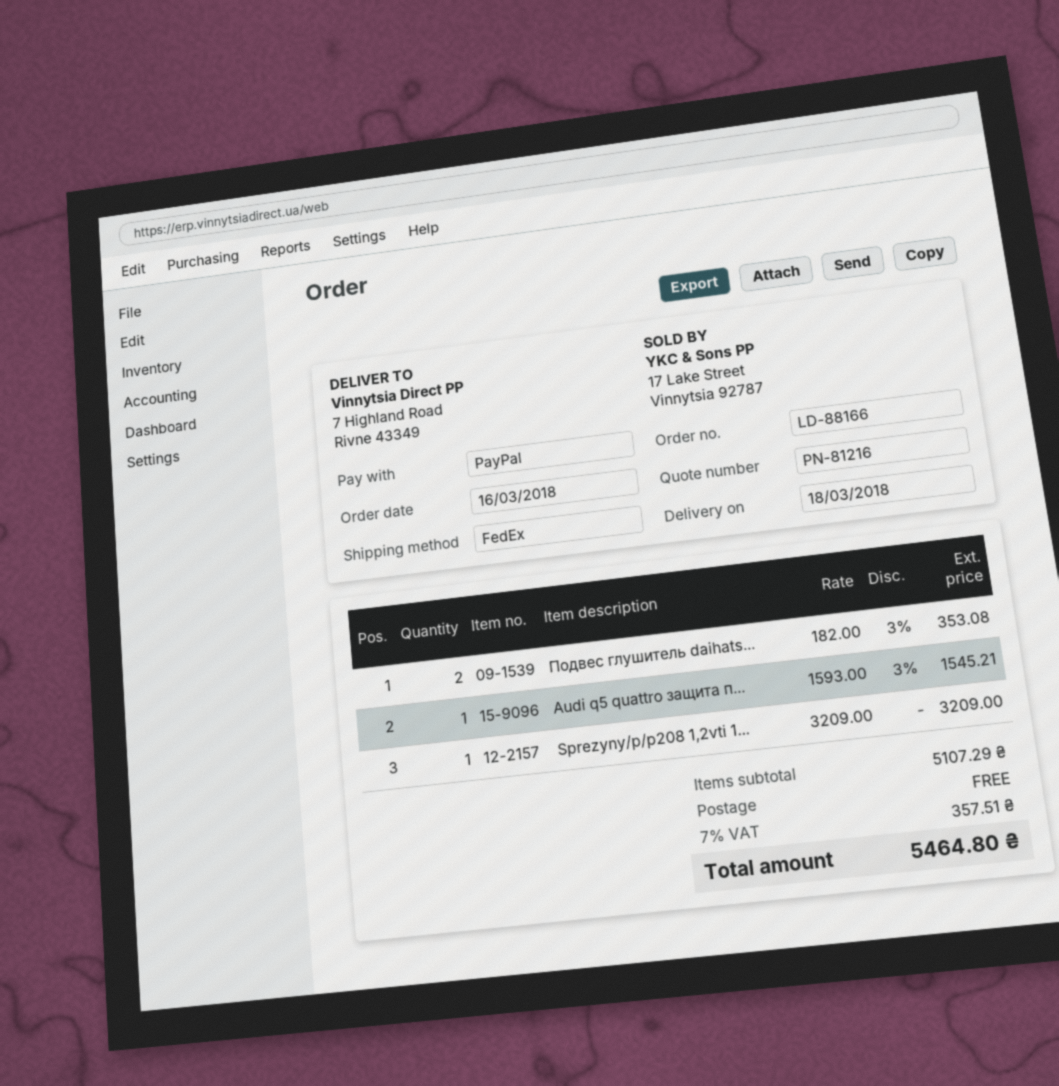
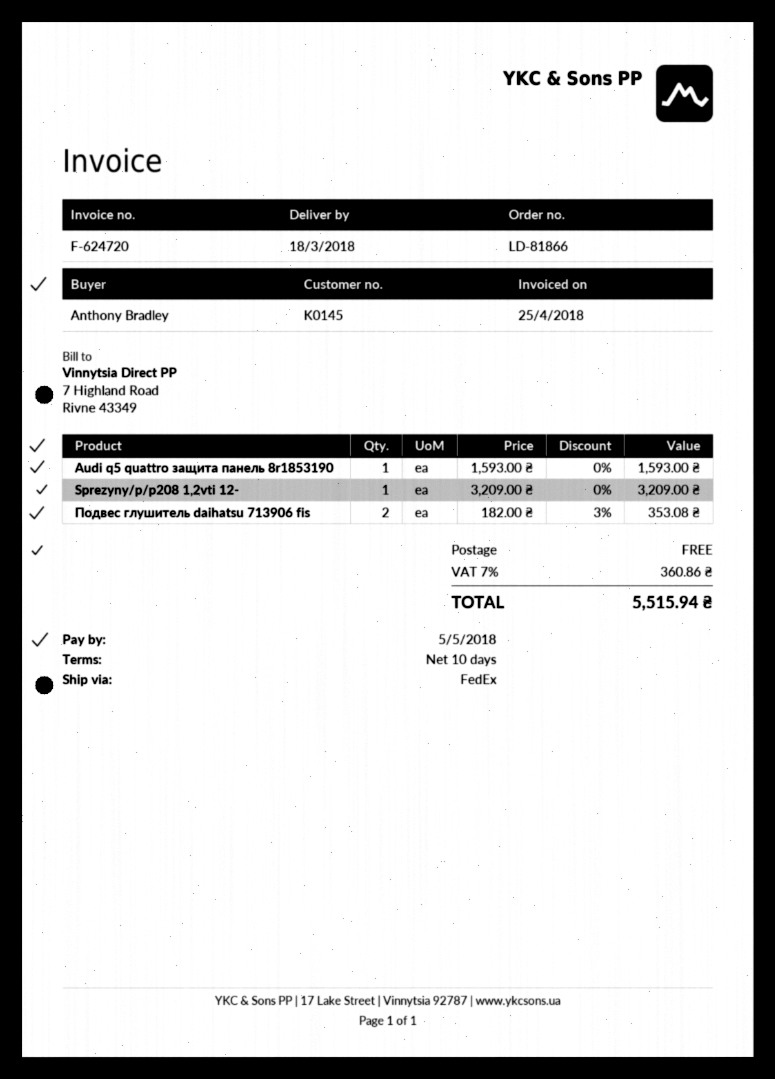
order number: LD-88166 -> LD-81866
Audi q5 quattro защита п...: 1 x 1593.00 - 3% = 1545.21 -> 1 x 1593.00 = 1593.00
tax: 7% = 357.51 -> 7% = 360.86
total: 5464.80 -> 5515.94

